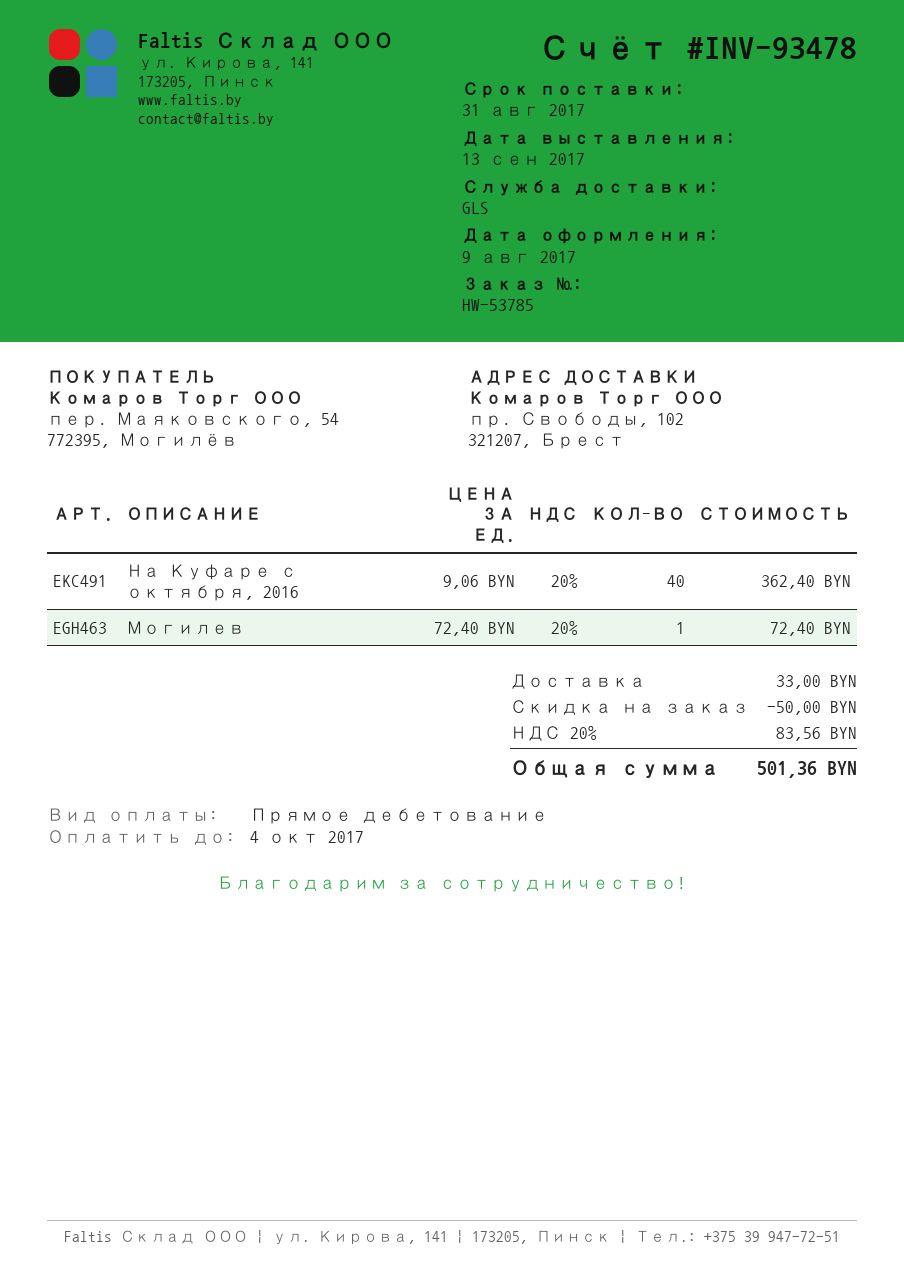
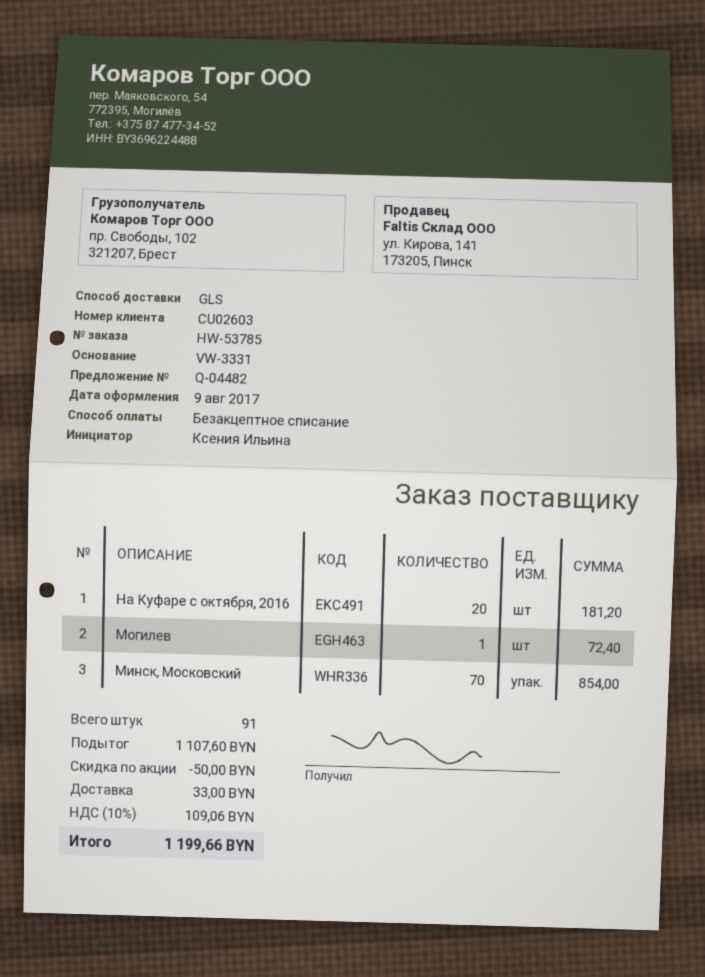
На Куфаре с октября, 2016: 40 for 362.40 -> 20 for 181.20
Минск, Московский: none -> 70 for 854.00
tax: 20% = 83.56 -> 10% = 109.06
total: 501.36 -> 1199.66

